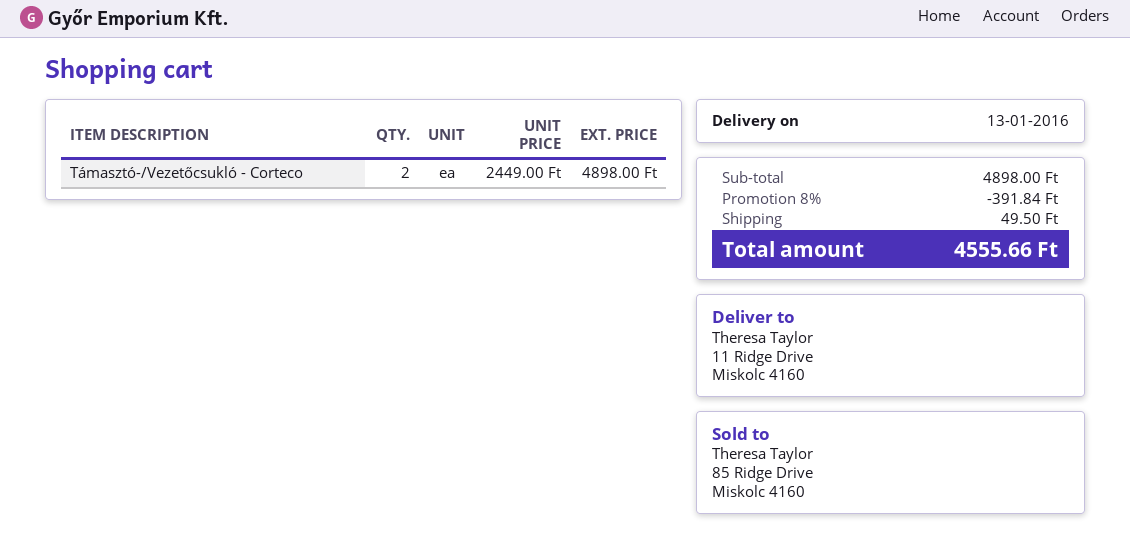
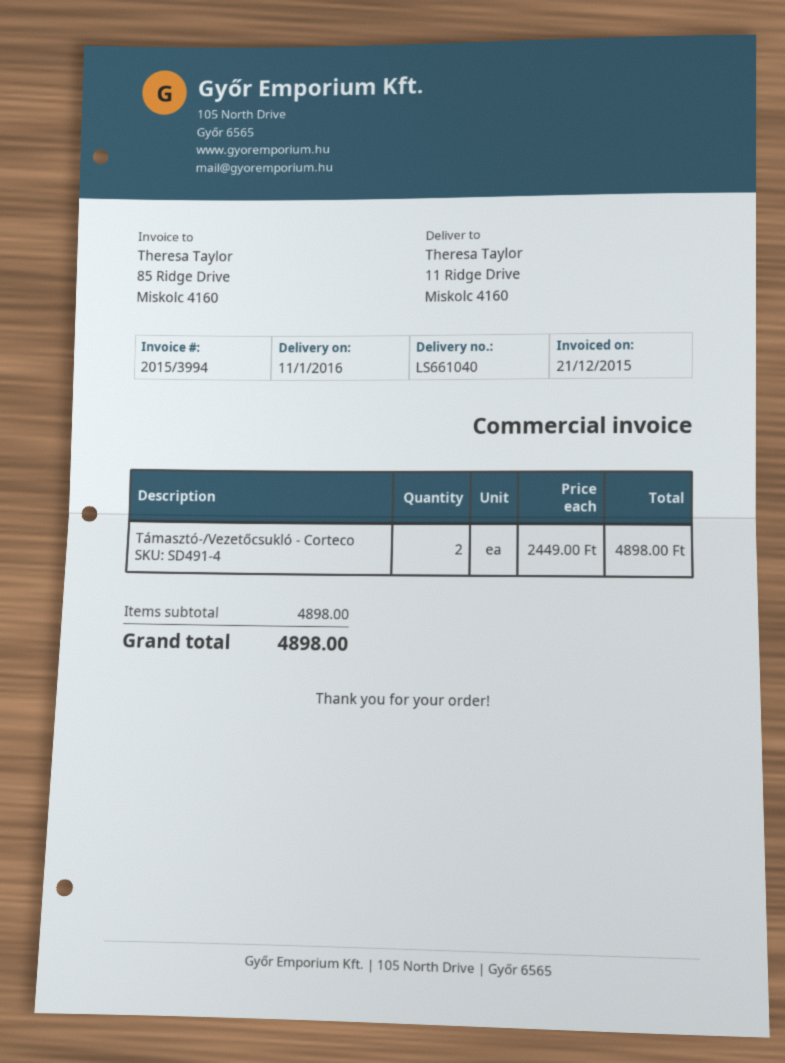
delivery date: 2016-01-13 -> 2016-01-11
discount: 8% = 391.84 -> none
shipping: 49.50 -> none
total: 4555.66 -> 4898.00

